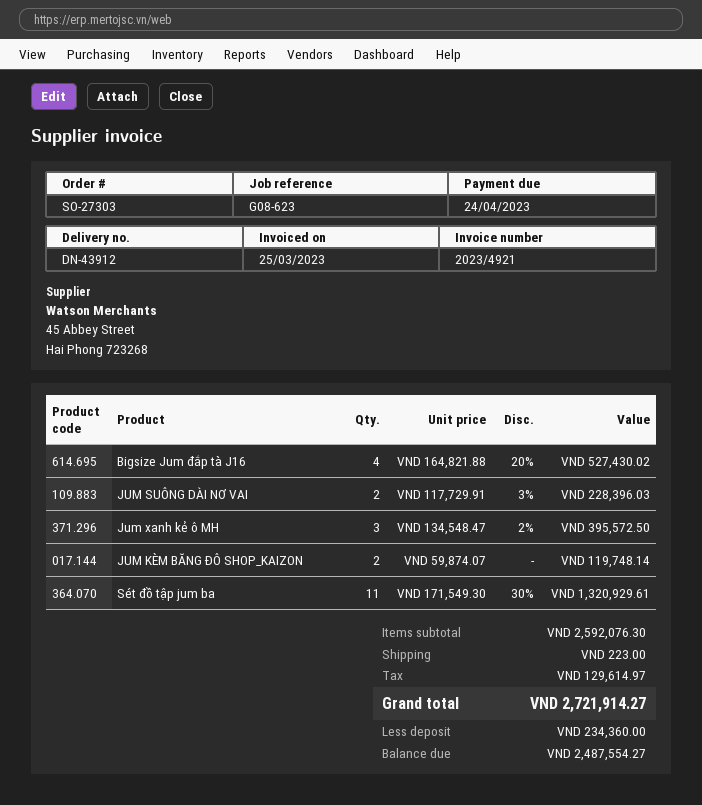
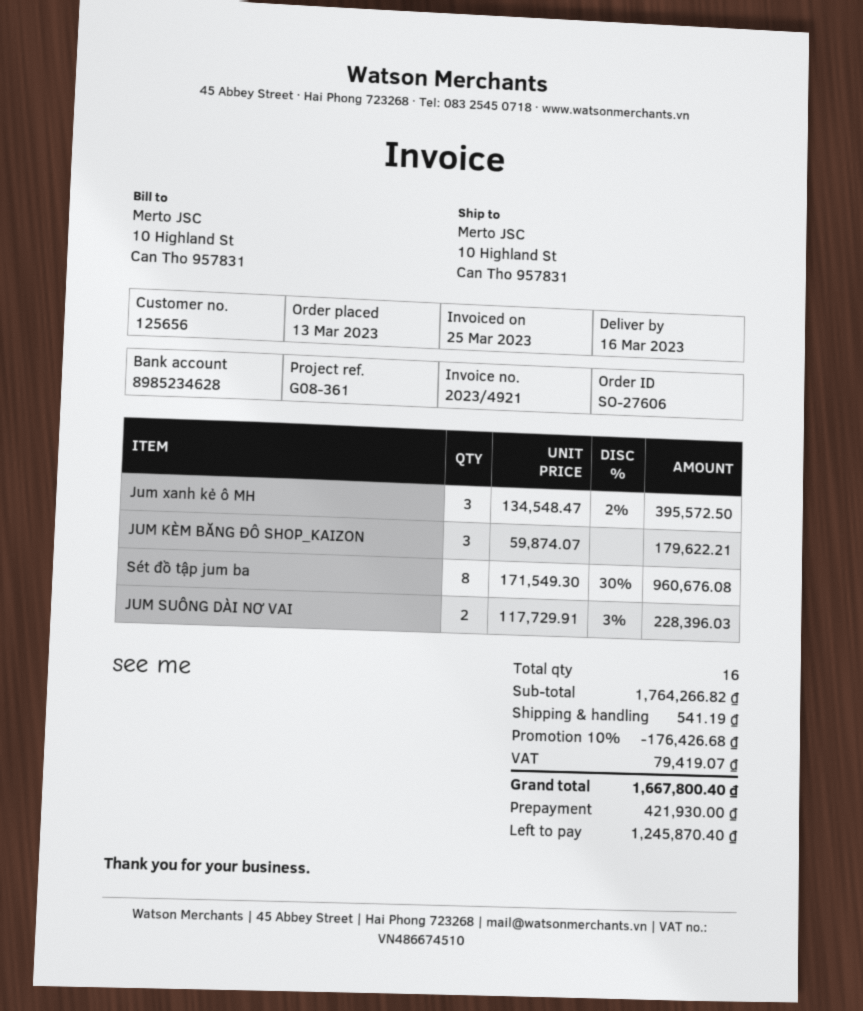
order number: SO-27303 -> SO-27606
reference: G08-623 -> G08-361
Bigsize Jum đắp tà J16: 4 x 164821.88 - 20% = 527430.02 -> none
JUM KÈM BĂNG ĐÔ SHOP_KAIZON: 2 x 59874.07 = 119748.14 -> 3 x 59874.07 = 179622.21
Sét đồ tập jum ba: 11 x 171549.30 - 30% = 1320929.61 -> 8 x 171549.30 - 30% = 960676.08
subtotal: 2592076.30 -> 1764266.82
discount: none -> 10% = 176426.68
shipping: 223.00 -> 541.19
tax: 129614.97 -> 79419.07
total: 2721914.27 -> 1667800.40
deposit: 234360.00 -> 421930.00
balance: 2487554.27 -> 1245870.40

